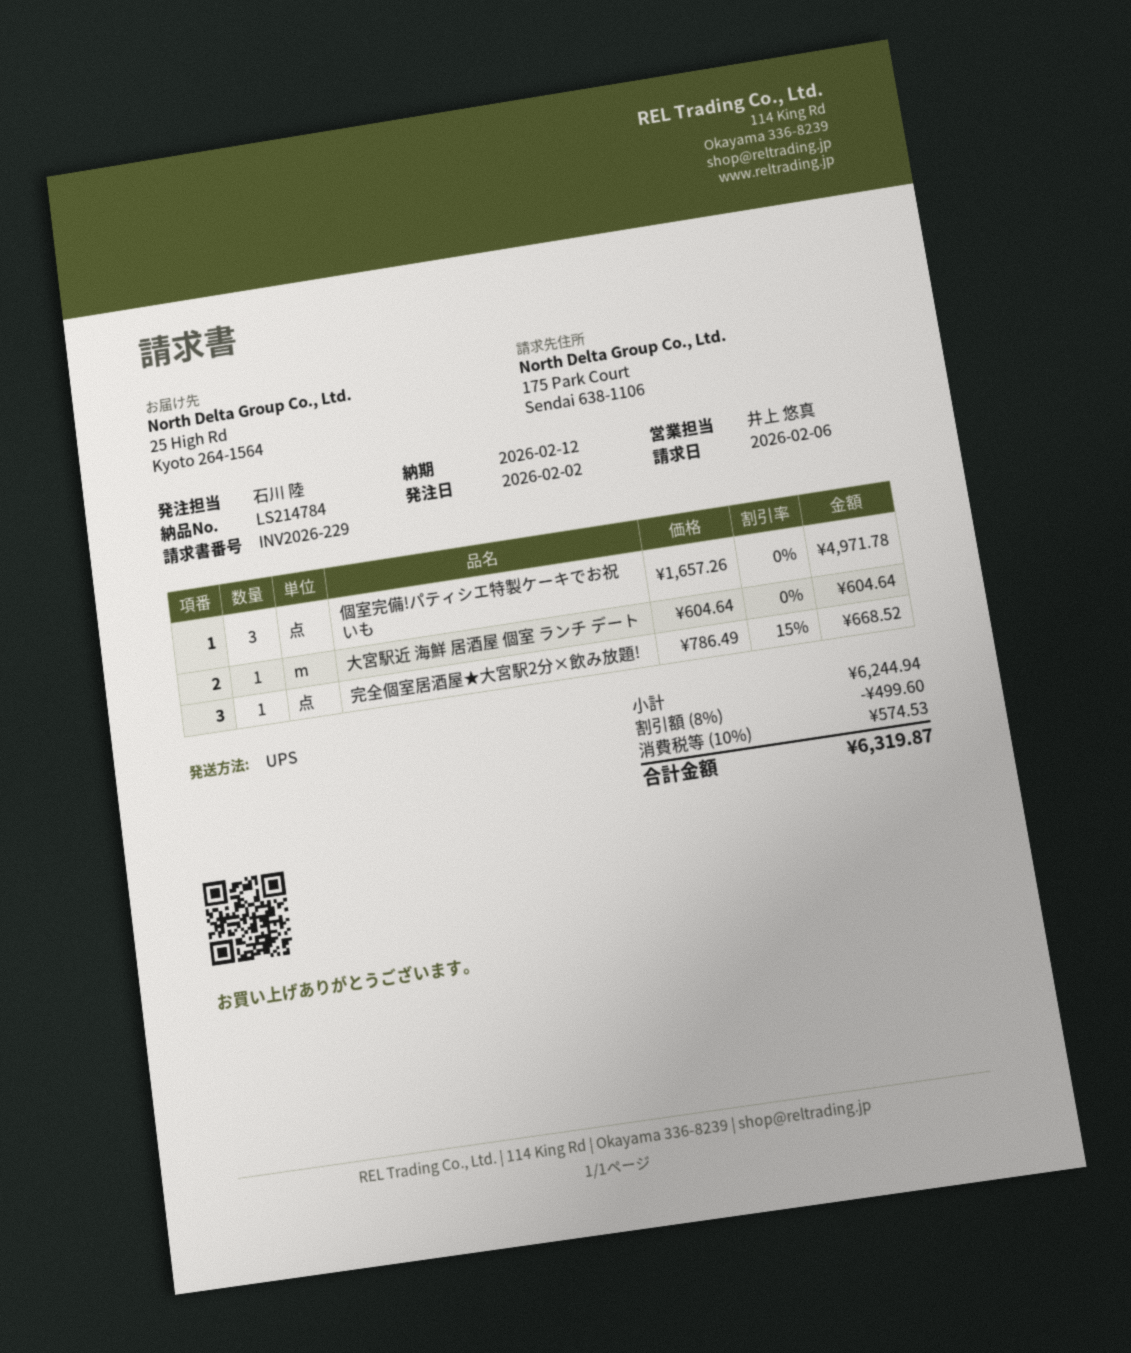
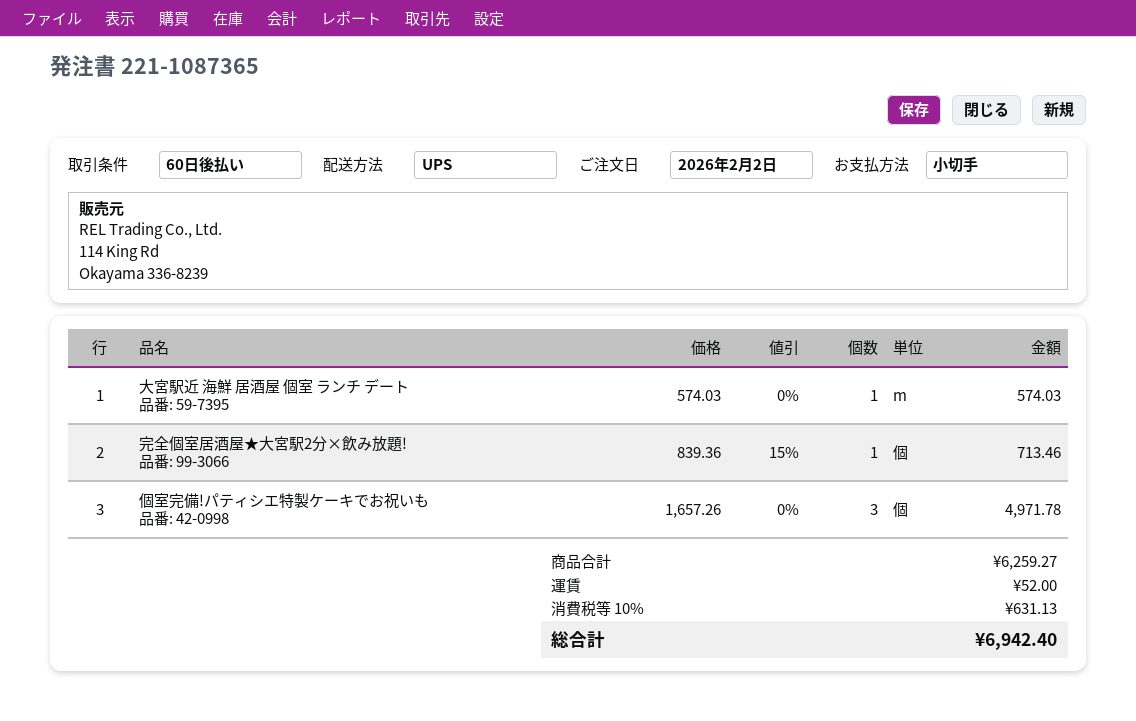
大宮駅近 海鮮 居酒屋 個室 ランチ デート: 1 x 604.64 = 604.64 -> 1 x 574.03 = 574.03
完全個室居酒屋★大宮駅2分×飲み放題!: 1 x 786.49 - 15% = 668.52 -> 1 x 839.36 - 15% = 713.46
subtotal: 6244.94 -> 6259.27
discount: 8% = 499.60 -> none
shipping: none -> 52.00
tax: 10% = 574.53 -> 10% = 631.13
total: 6319.87 -> 6942.40

